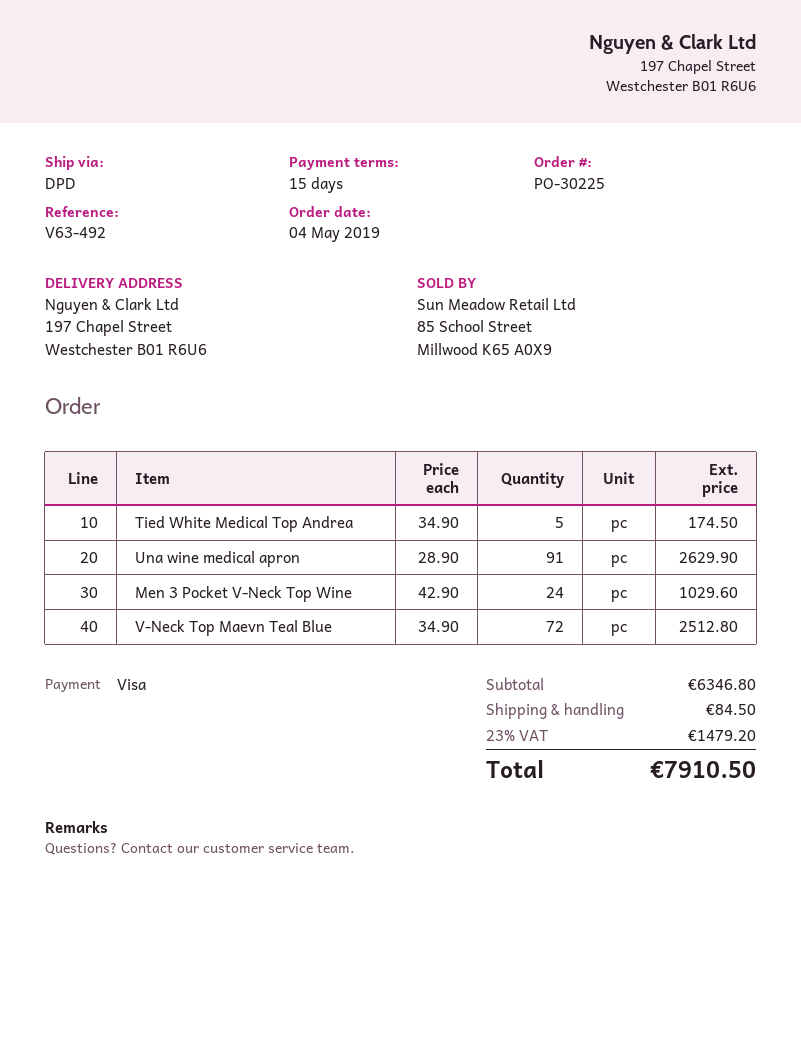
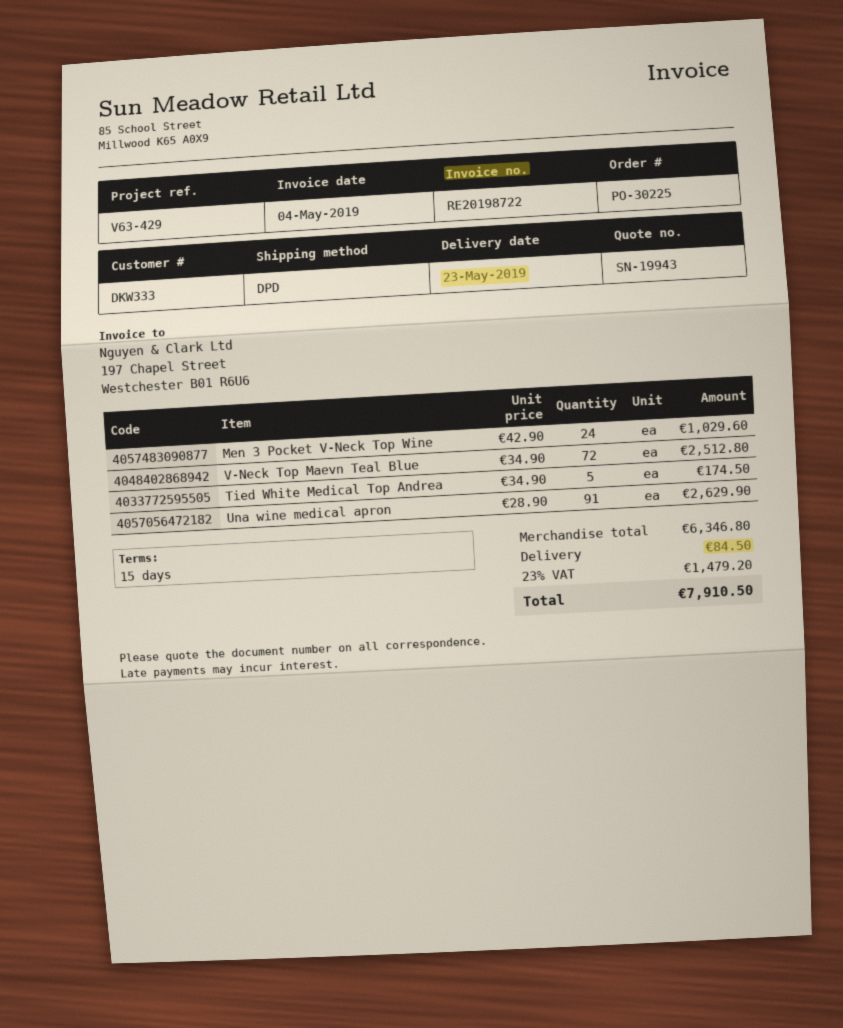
reference: V63-492 -> V63-429

